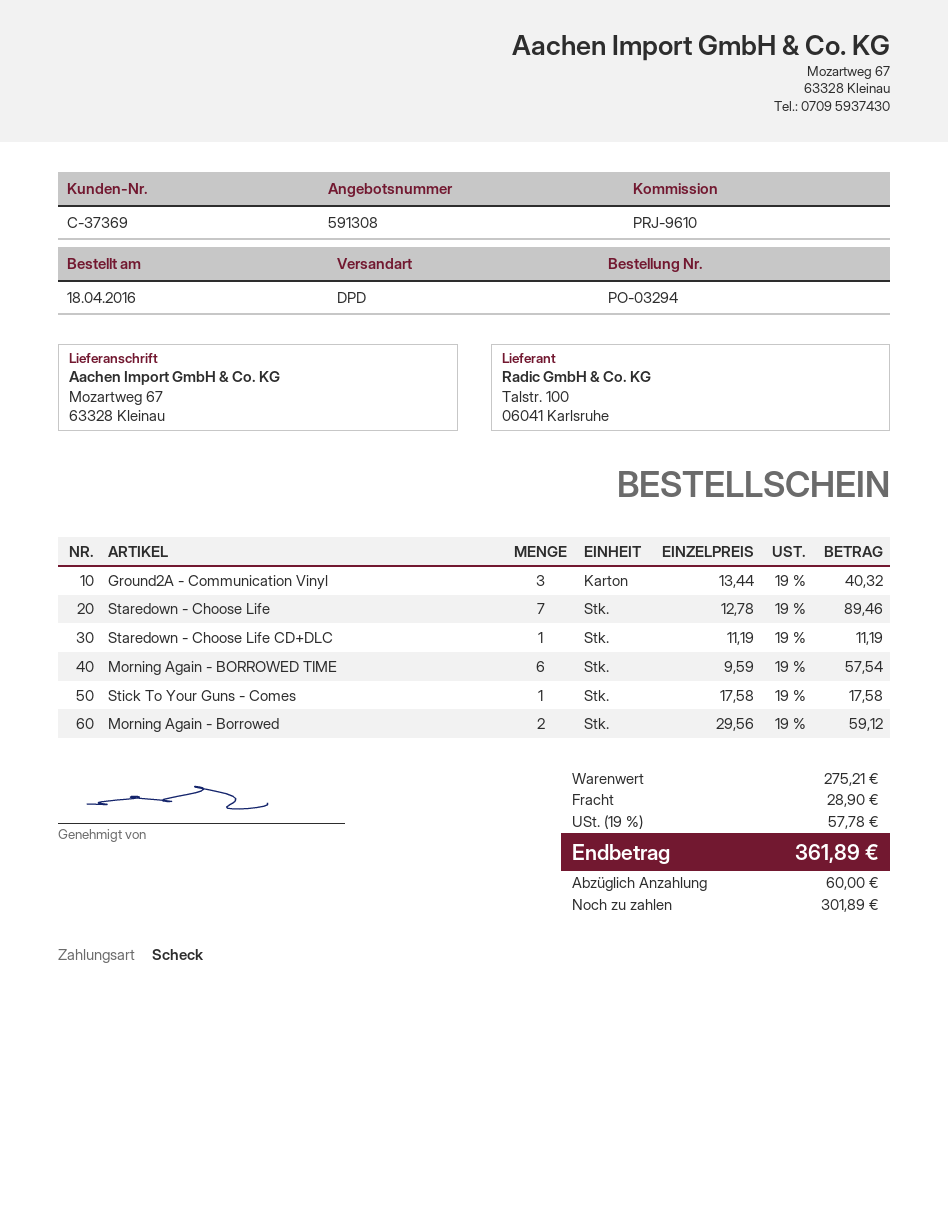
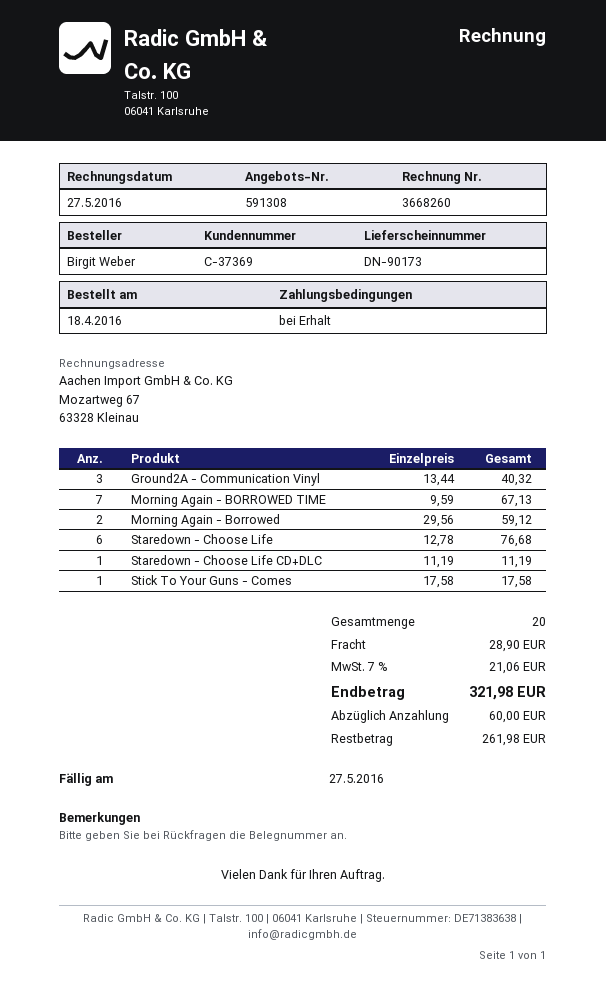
Staredown - Choose Life: 7 x 12.78 = 89.46 -> 6 x 12.78 = 76.68
Morning Again - BORROWED TIME: 6 x 9.59 = 57.54 -> 7 x 9.59 = 67.13
tax: 19% = 57.78 -> 7% = 21.06
total: 361.89 -> 321.98
balance: 301.89 -> 261.98

